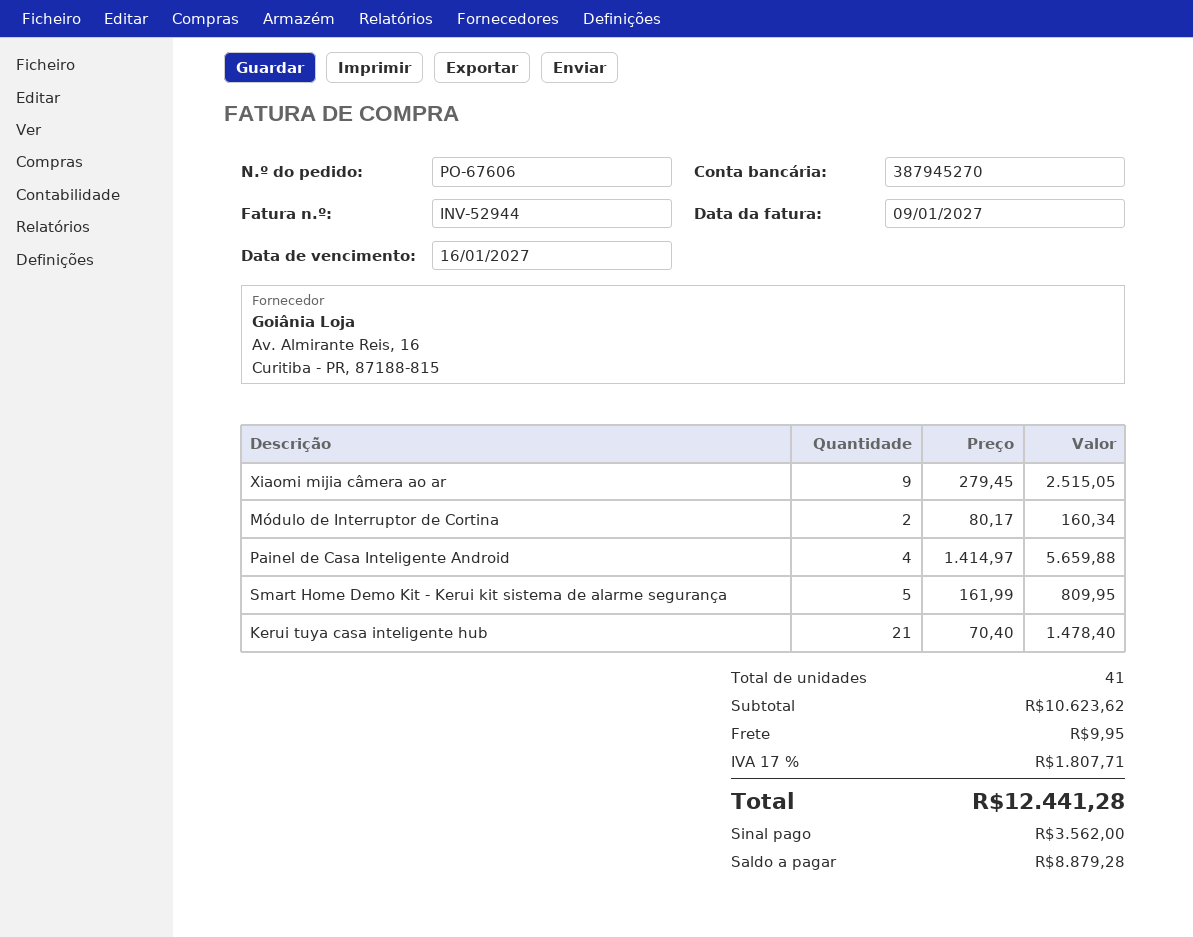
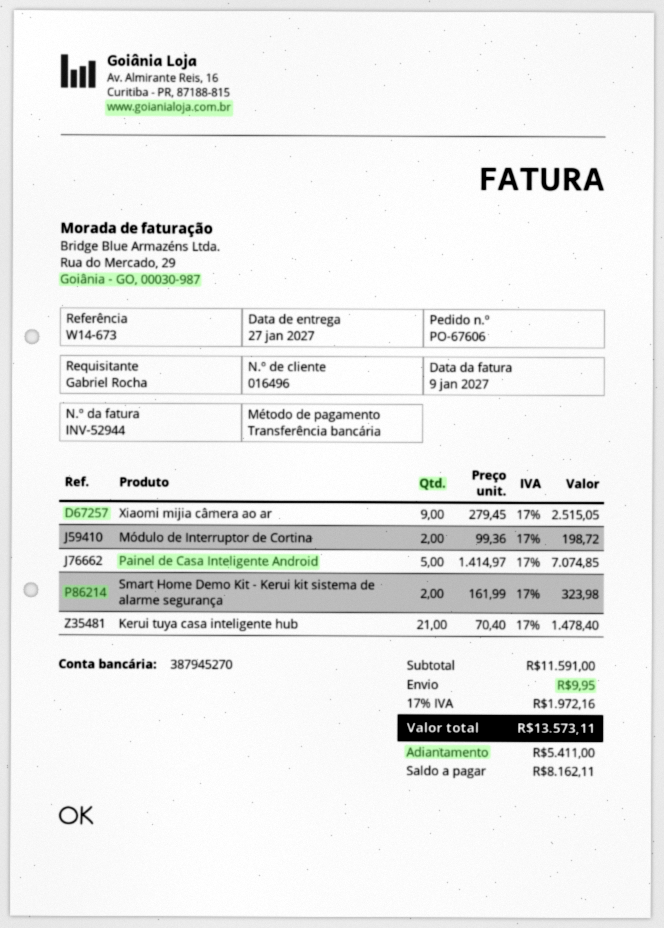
Módulo de Interruptor de Cortina: 2 x 80.17 = 160.34 -> 2 x 99.36 = 198.72
Painel de Casa Inteligente Android: 4 x 1414.97 = 5659.88 -> 5 x 1414.97 = 7074.85
Smart Home Demo Kit - Kerui kit sistema de alarme segurança: 5 x 161.99 = 809.95 -> 2 x 161.99 = 323.98
subtotal: 10623.62 -> 11591.00
tax: 17% = 1807.71 -> 17% = 1972.16
total: 12441.28 -> 13573.11
deposit: 3562.00 -> 5411.00
balance: 8879.28 -> 8162.11

